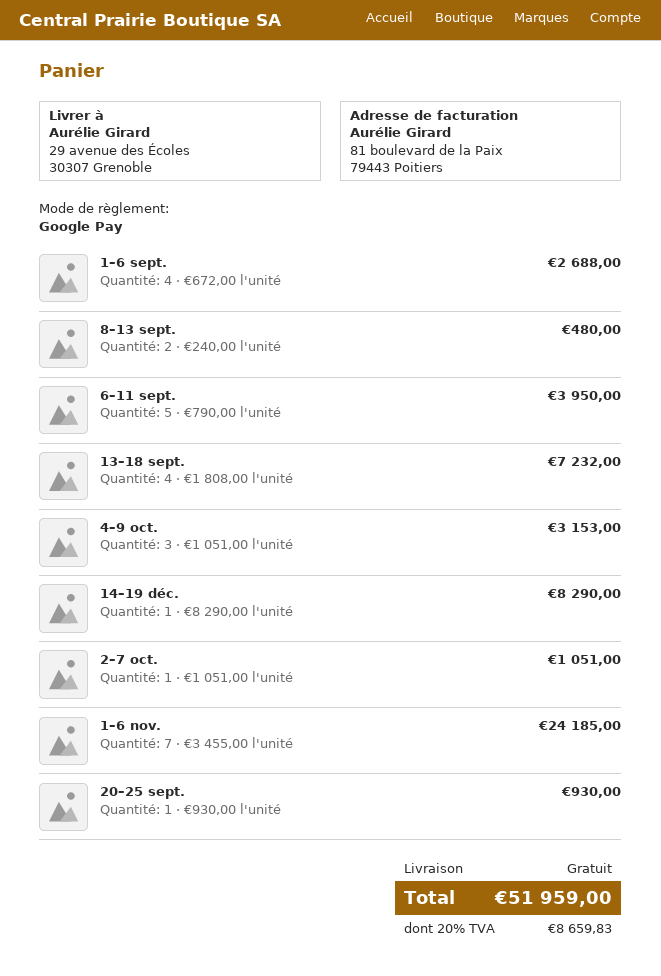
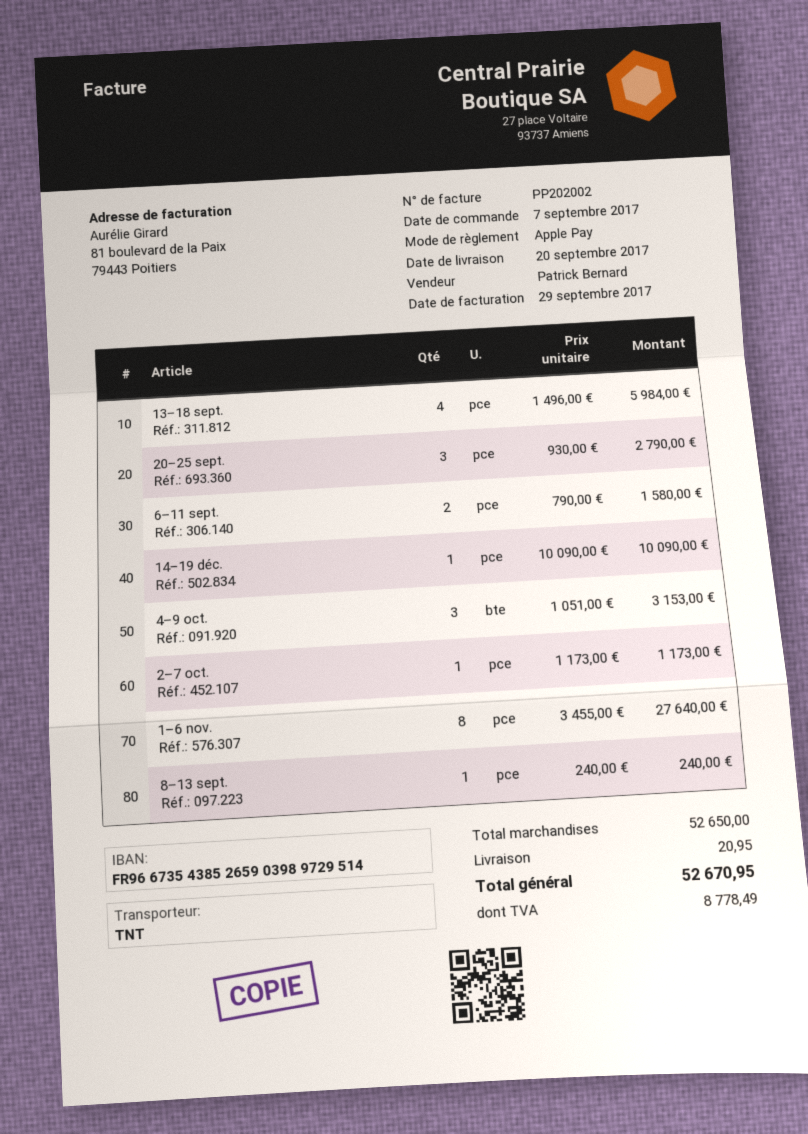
payment method: Google Pay -> Apple Pay
1–6 sept.: 4 x 672.00 = 2688.00 -> none
8–13 sept.: 2 x 240.00 = 480.00 -> 1 x 240.00 = 240.00
6–11 sept.: 5 x 790.00 = 3950.00 -> 2 x 790.00 = 1580.00
13–18 sept.: 4 x 1808.00 = 7232.00 -> 4 x 1496.00 = 5984.00
14–19 déc.: 1 x 8290.00 = 8290.00 -> 1 x 10090.00 = 10090.00
2–7 oct.: 1 x 1051.00 = 1051.00 -> 1 x 1173.00 = 1173.00
1–6 nov.: 7 x 3455.00 = 24185.00 -> 8 x 3455.00 = 27640.00
20–25 sept.: 1 x 930.00 = 930.00 -> 3 x 930.00 = 2790.00
shipping: 0.00 -> 20.95
tax: 8659.83 -> 8778.49
total: 51959.00 -> 52670.95

